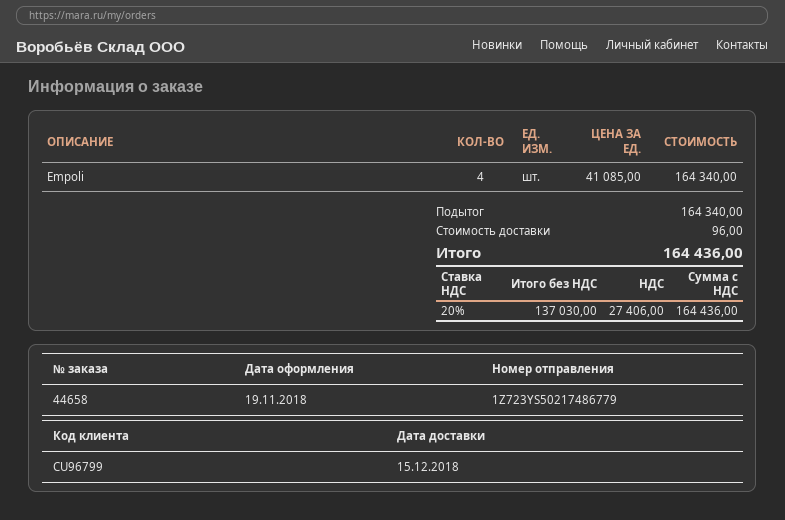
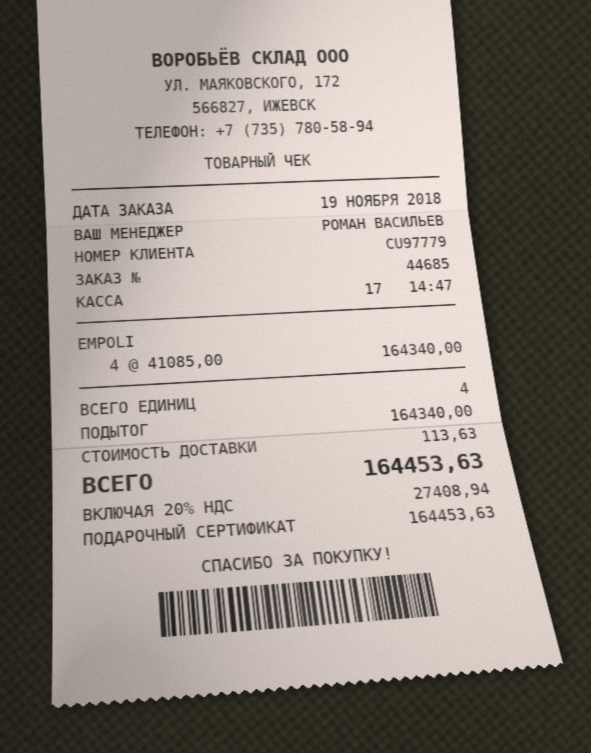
order number: 44658 -> 44685
customer number: CU96799 -> CU97779
shipping: 96.00 -> 113.63
tax: 20% = 27406.00 -> 20% = 27408.94
total: 164436.00 -> 164453.63

